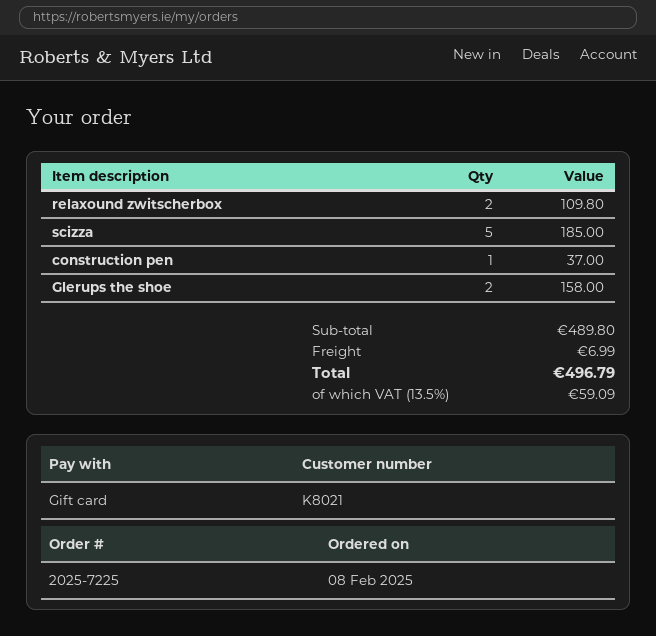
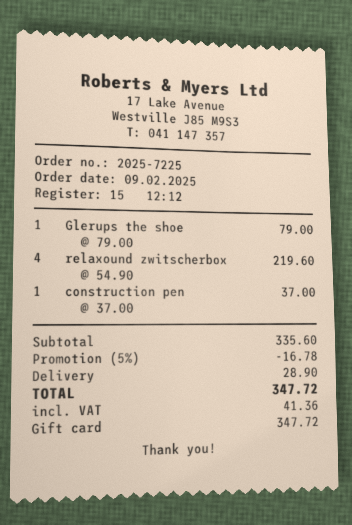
order date: 2025-02-08 -> 2025-02-09
relaxound zwitscherbox: 2 for 109.80 -> 4 for 219.60
scizza: 5 for 185.00 -> none
Glerups the shoe: 2 for 158.00 -> 1 for 79.00
subtotal: 489.80 -> 335.60
discount: none -> 5% = 16.78
shipping: 6.99 -> 28.90
tax: 59.09 -> 41.36
total: 496.79 -> 347.72

